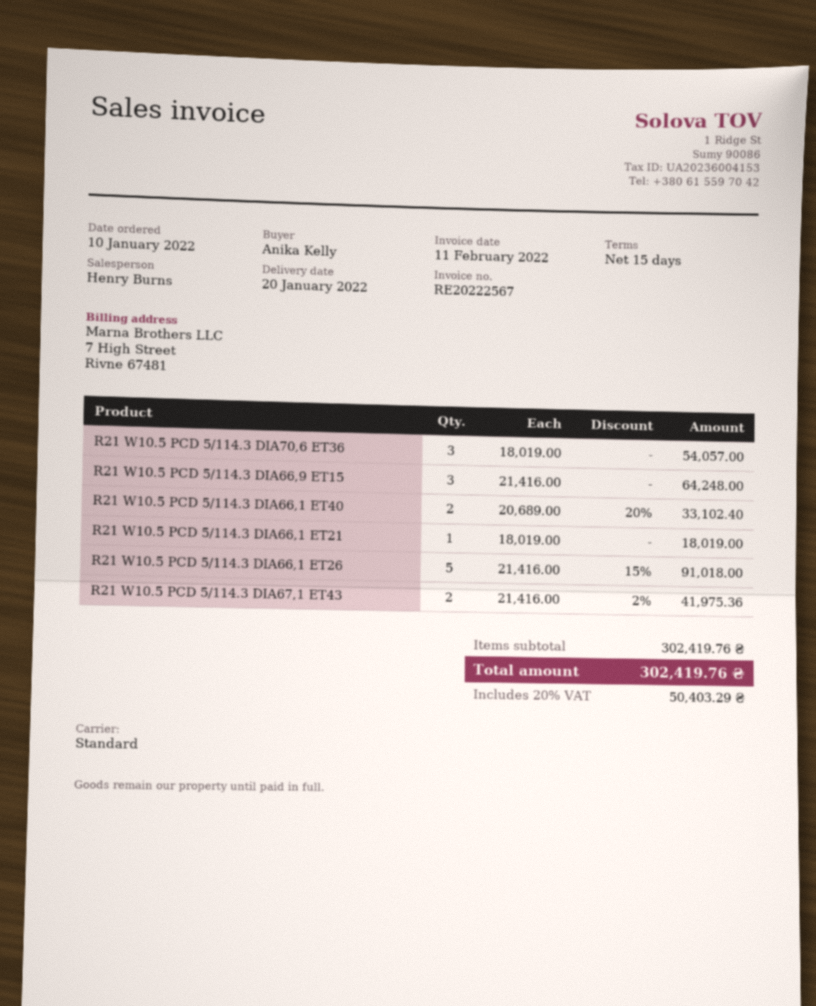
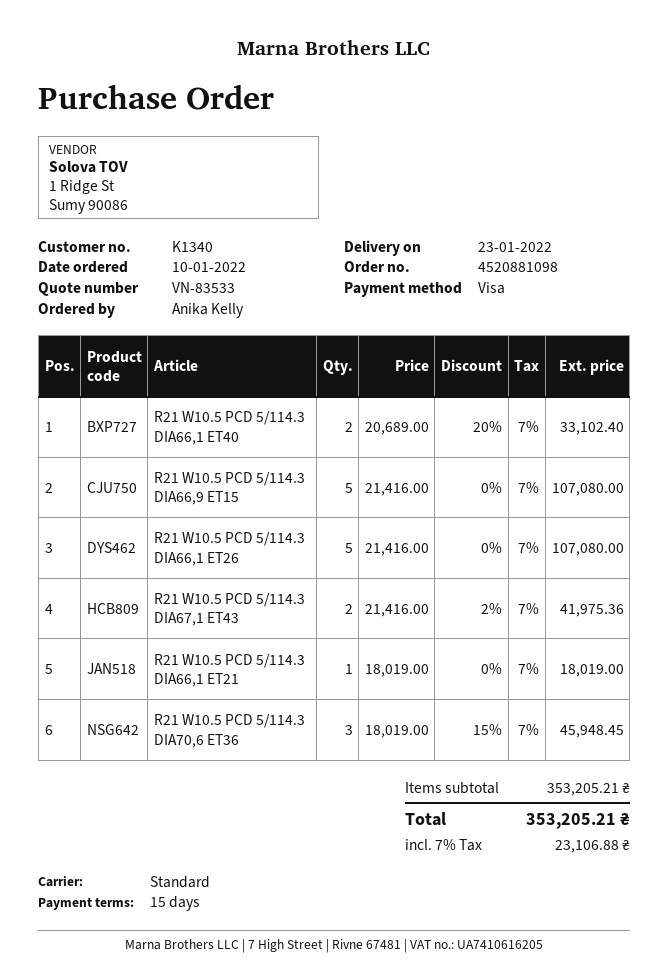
delivery date: 2022-01-20 -> 2022-01-23
R21 W10.5 PCD 5/114.3 DIA70,6 ET36: 3 x 18019.00 = 54057.00 -> 3 x 18019.00 - 15% = 45948.45
R21 W10.5 PCD 5/114.3 DIA66,9 ET15: 3 x 21416.00 = 64248.00 -> 5 x 21416.00 = 107080.00
R21 W10.5 PCD 5/114.3 DIA66,1 ET26: 5 x 21416.00 - 15% = 91018.00 -> 5 x 21416.00 = 107080.00
subtotal: 302419.76 -> 353205.21
tax: 20% = 50403.29 -> 7% = 23106.88
total: 302419.76 -> 353205.21

